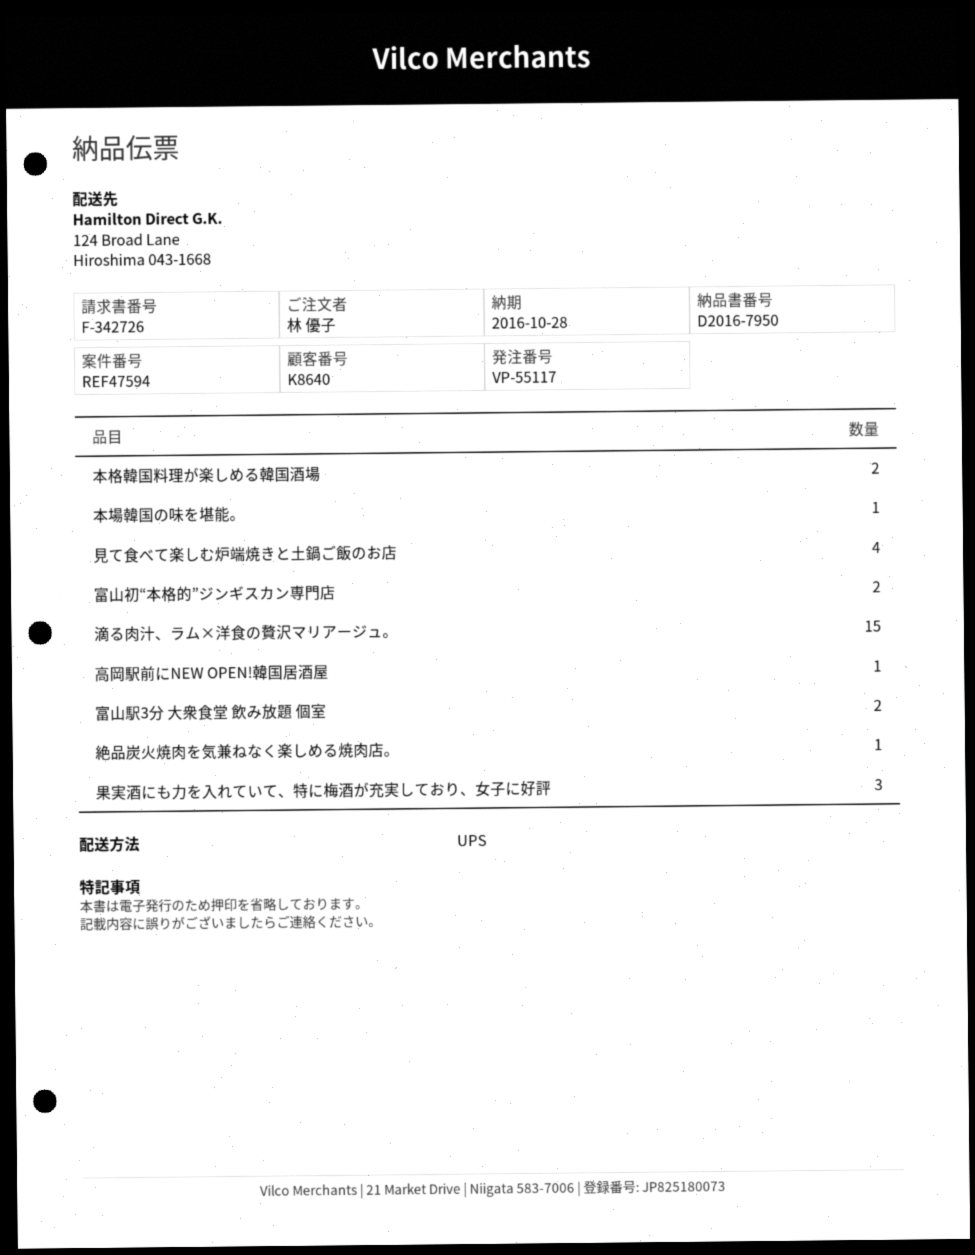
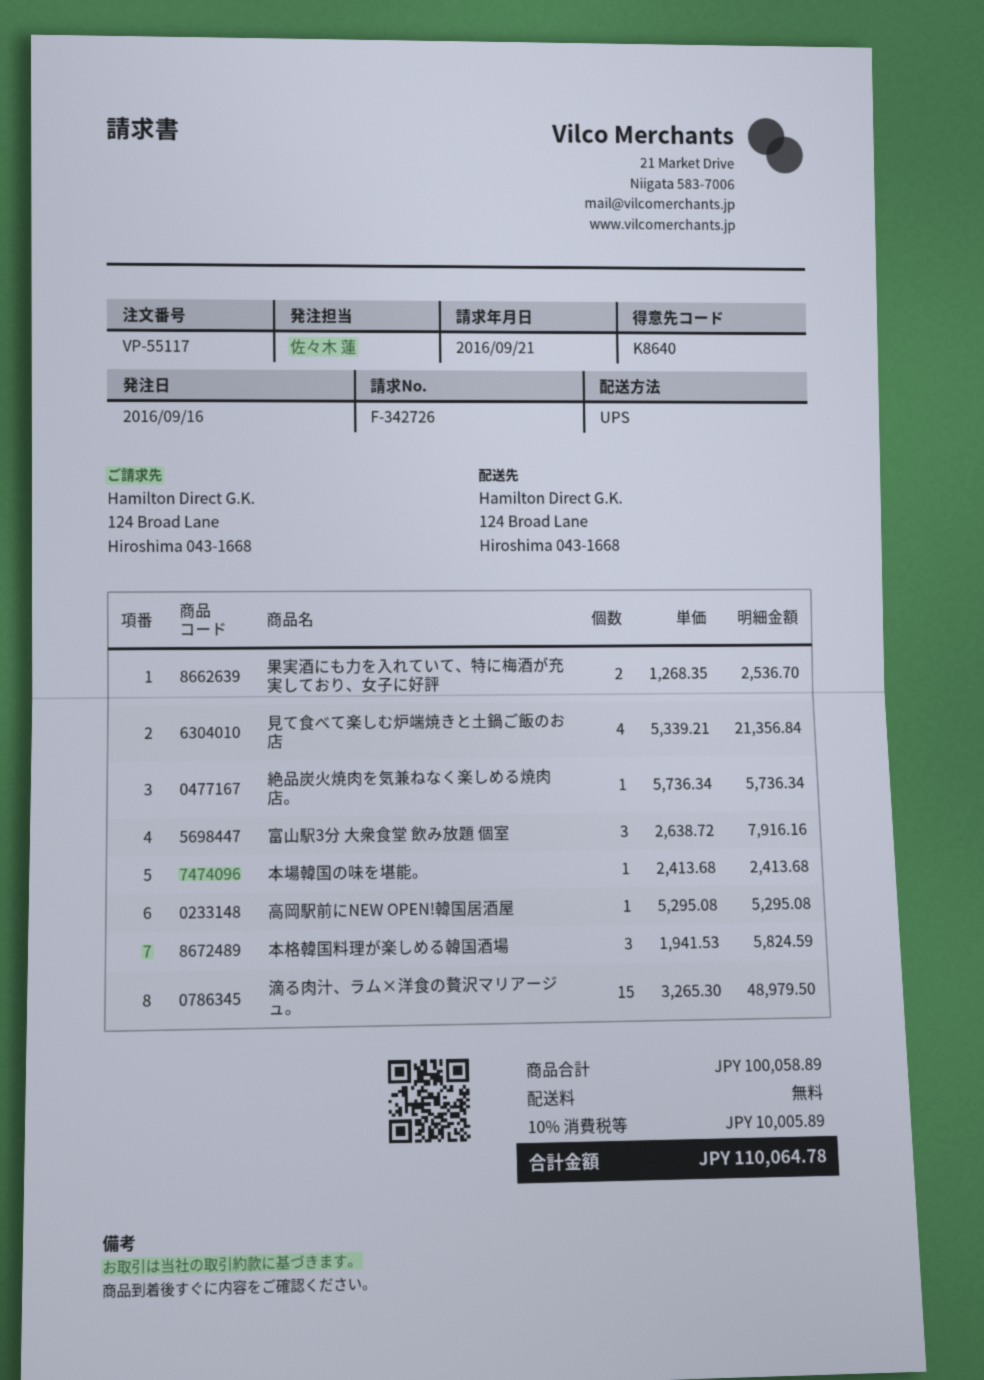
ordered by: 林 優子 -> 佐々木 蓮
本格韓国料理が楽しめる韓国酒場: 2 -> 3
富山初“本格的”ジンギスカン専門店: 2 -> none
富山駅3分 大衆食堂 飲み放題 個室: 2 -> 3
果実酒にも力を入れていて、特に梅酒が充実しており、女子に好評: 3 -> 2

